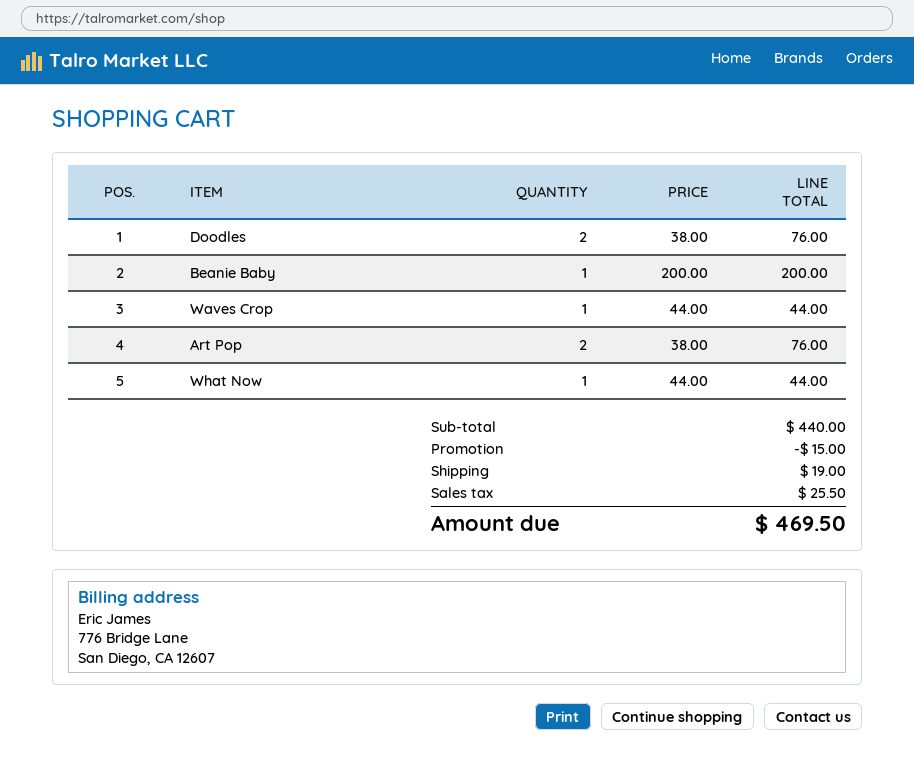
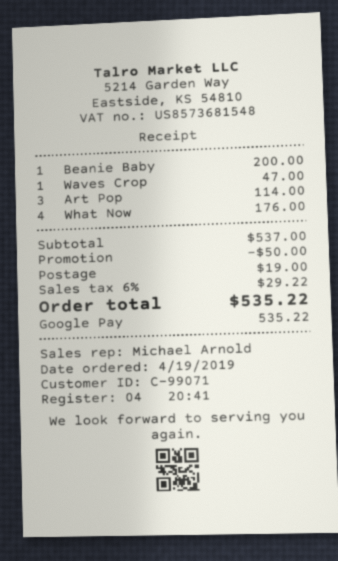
Doodles: 2 for 76.00 -> none
Waves Crop: 1 for 44.00 -> 1 for 47.00
Art Pop: 2 for 76.00 -> 3 for 114.00
What Now: 1 for 44.00 -> 4 for 176.00
subtotal: 440.00 -> 537.00
discount: 15.00 -> 50.00
tax: 25.50 -> 29.22
total: 469.50 -> 535.22

